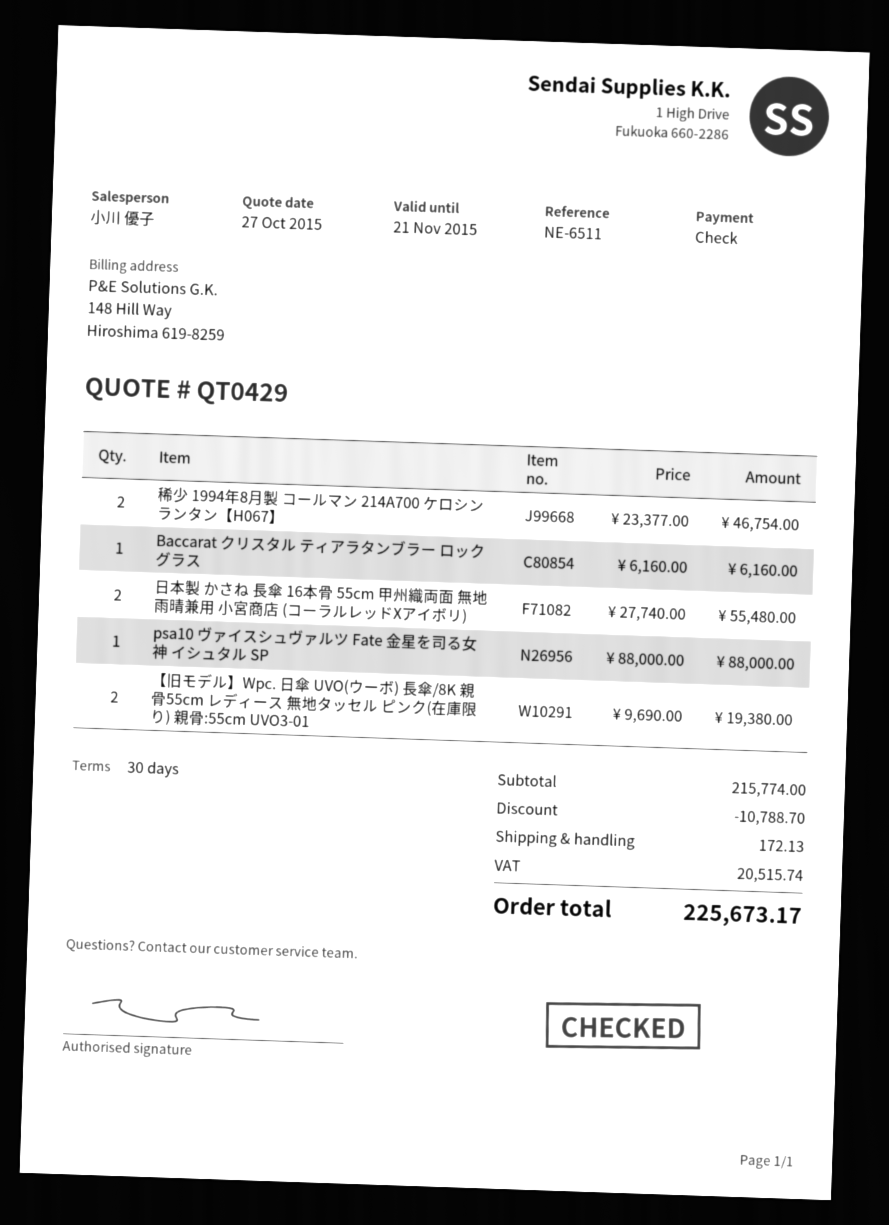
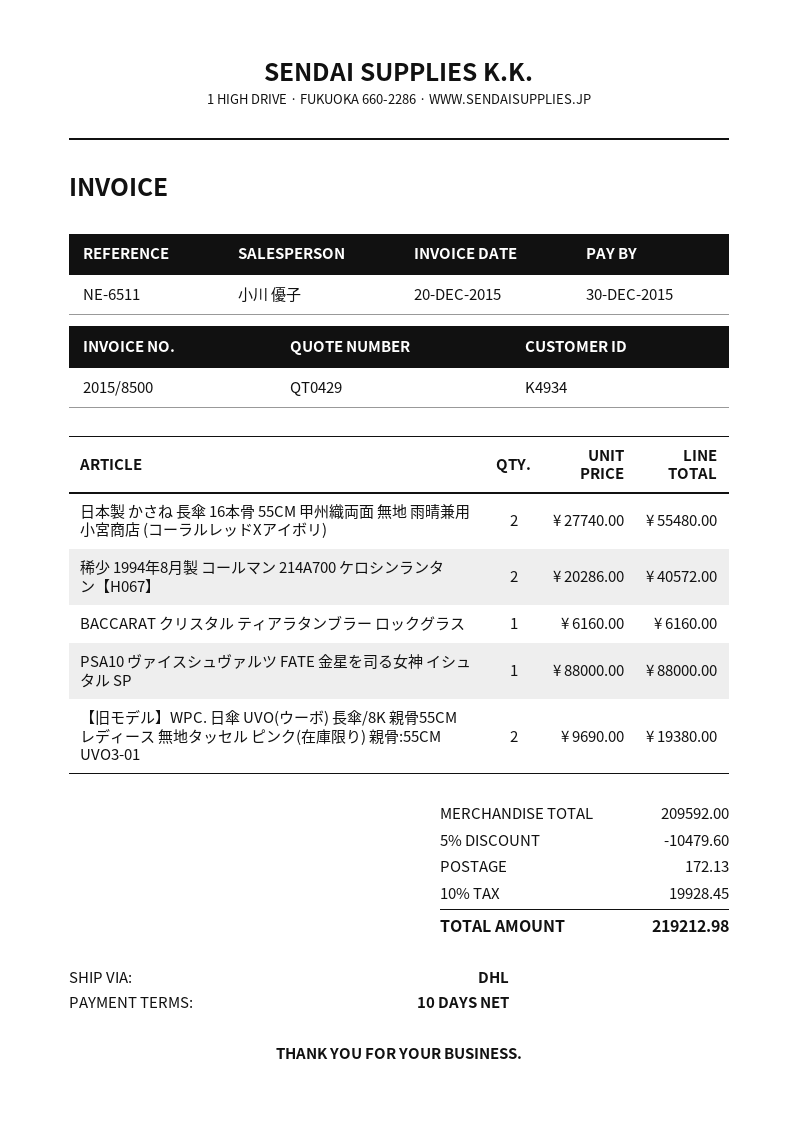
payment terms: 30 days -> 10 days
稀少 1994年8月製 コールマン 214A700 ケロシンランタン【H067】: 2 x 23377.00 = 46754.00 -> 2 x 20286.00 = 40572.00
subtotal: 215774.00 -> 209592.00
discount: 10788.70 -> 10479.60
tax: 20515.74 -> 19928.45
total: 225673.17 -> 219212.98

